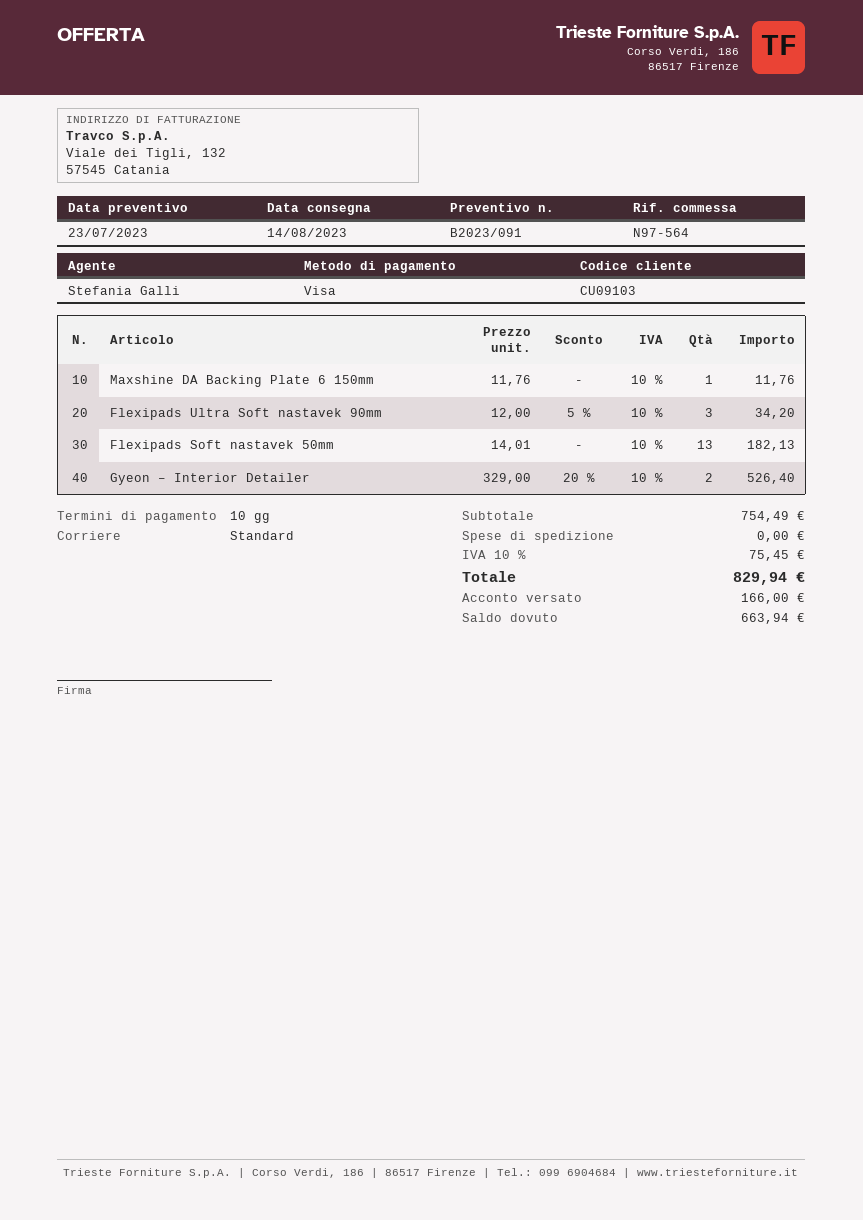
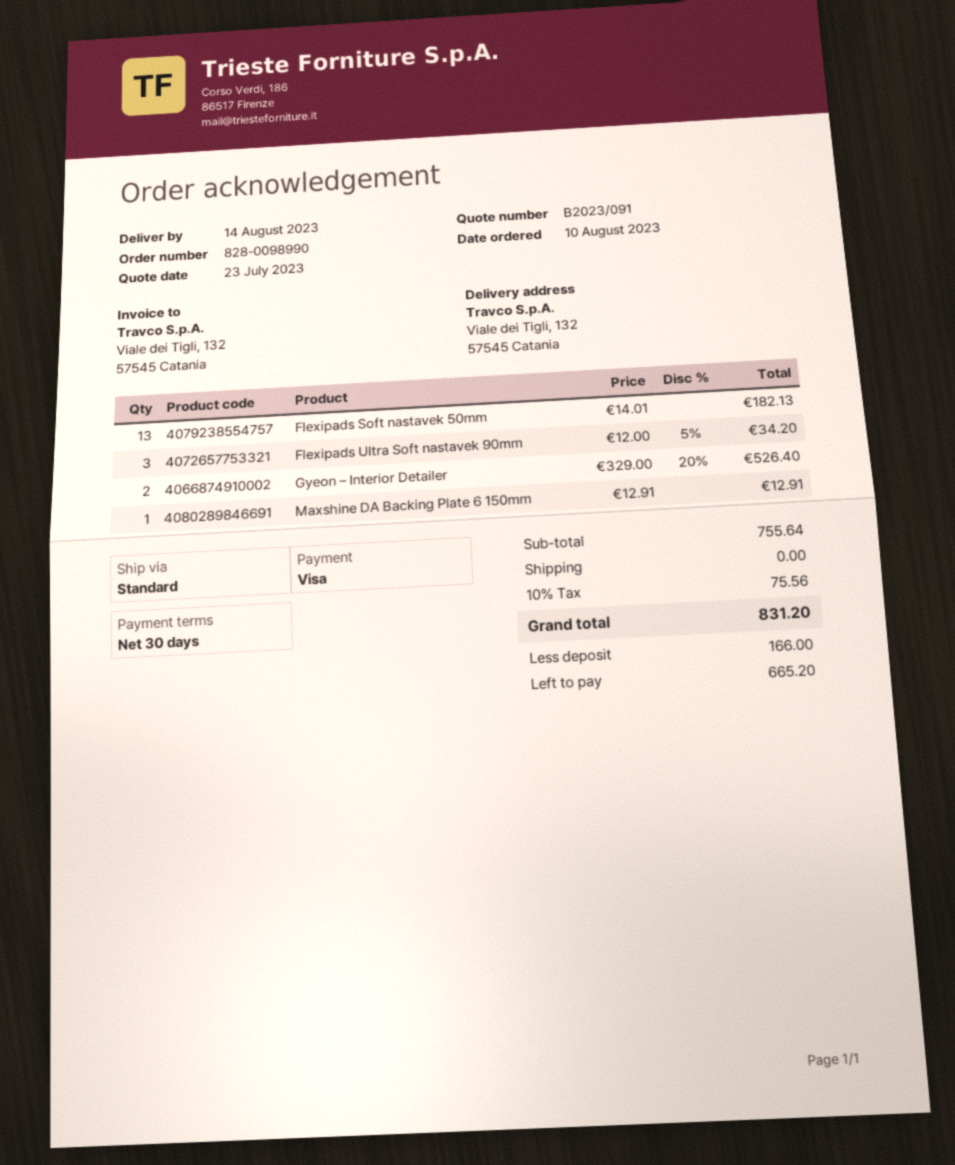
payment terms: 10 days -> 30 days
Maxshine DA Backing Plate 6 150mm: 1 x 11.76 = 11.76 -> 1 x 12.91 = 12.91
subtotal: 754.49 -> 755.64
tax: 10% = 75.45 -> 10% = 75.56
total: 829.94 -> 831.20
balance: 663.94 -> 665.20

